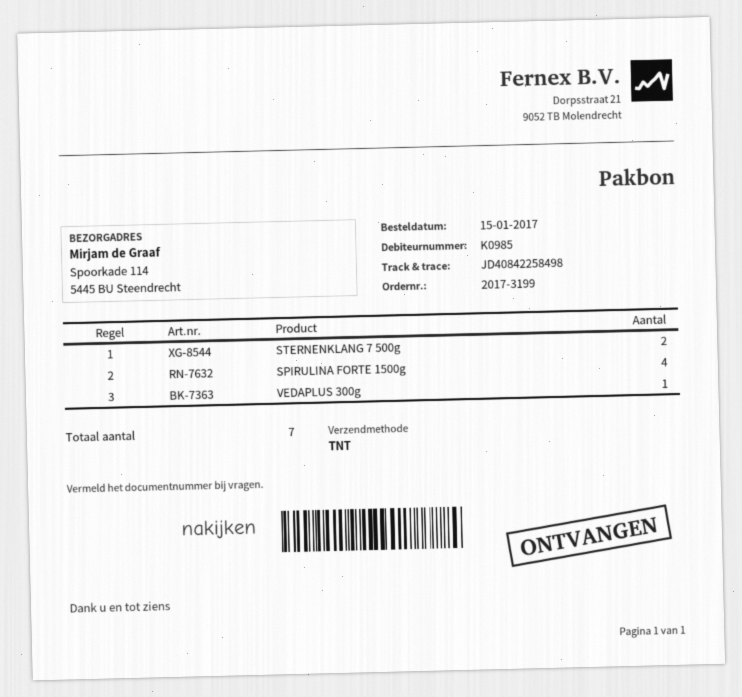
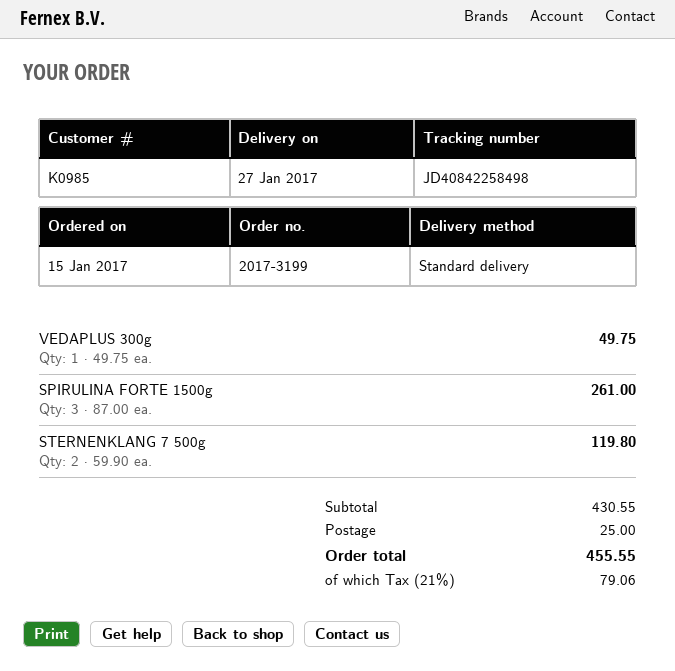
shipping method: TNT -> standard
SPIRULINA FORTE 1500g: 4 -> 3

